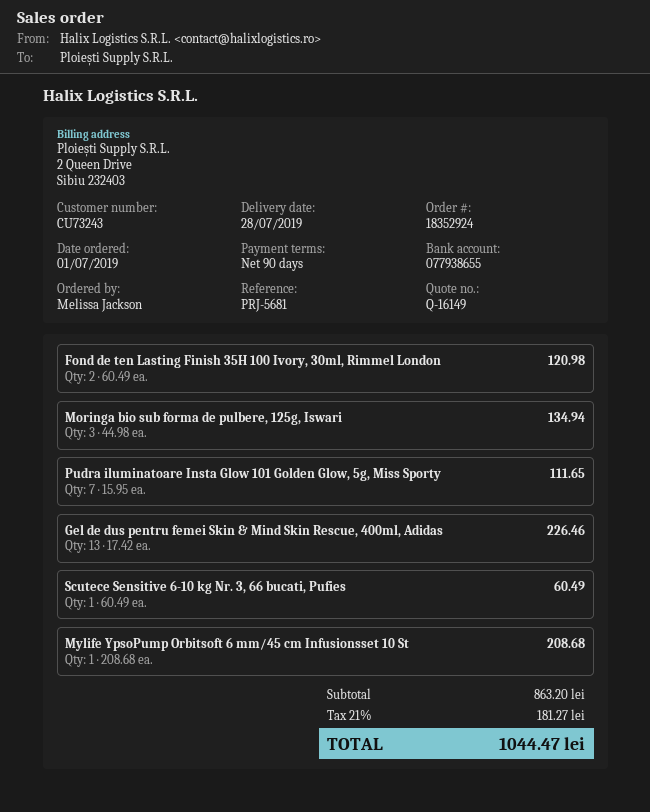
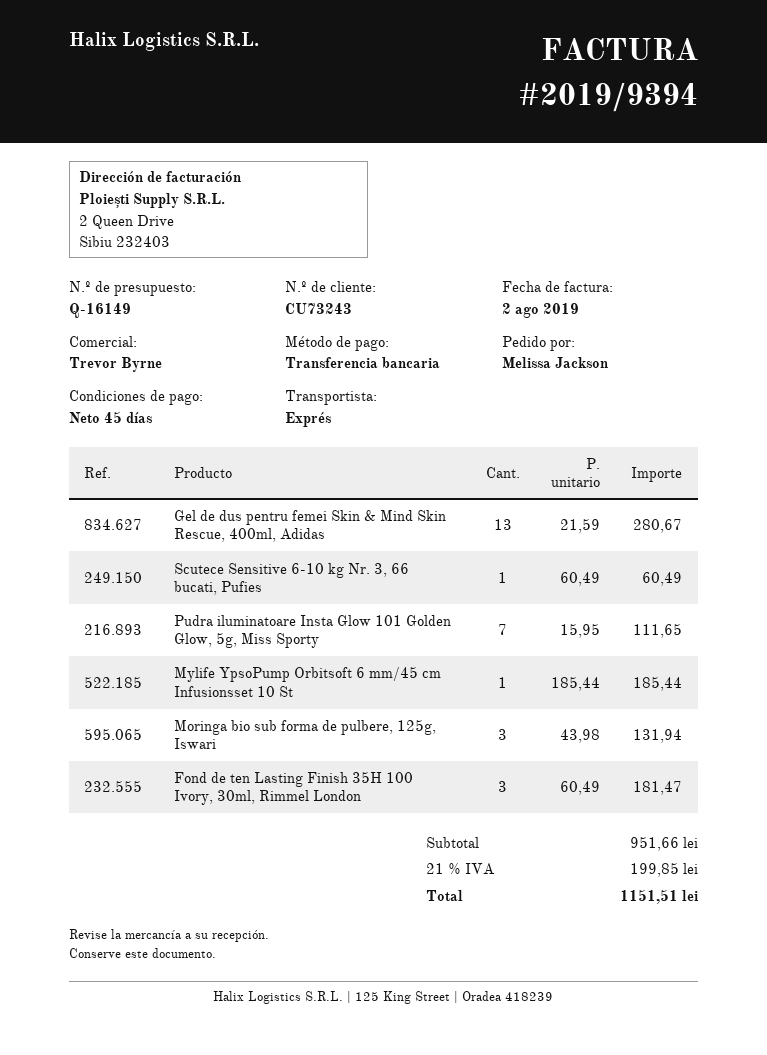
payment terms: 90 days -> 45 days
Fond de ten Lasting Finish 35H 100 Ivory, 30ml, Rimmel London: 2 x 60.49 = 120.98 -> 3 x 60.49 = 181.47
Moringa bio sub forma de pulbere, 125g, Iswari: 3 x 44.98 = 134.94 -> 3 x 43.98 = 131.94
Gel de dus pentru femei Skin & Mind Skin Rescue, 400ml, Adidas: 13 x 17.42 = 226.46 -> 13 x 21.59 = 280.67
Mylife YpsoPump Orbitsoft 6 mm/45 cm Infusionsset 10 St: 1 x 208.68 = 208.68 -> 1 x 185.44 = 185.44
subtotal: 863.20 -> 951.66
tax: 21% = 181.27 -> 21% = 199.85
total: 1044.47 -> 1151.51

